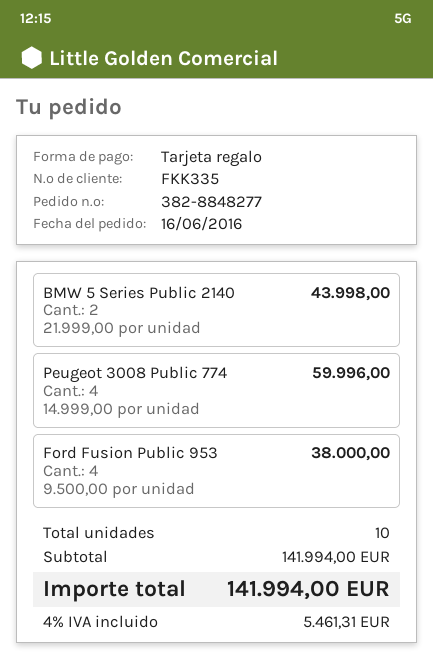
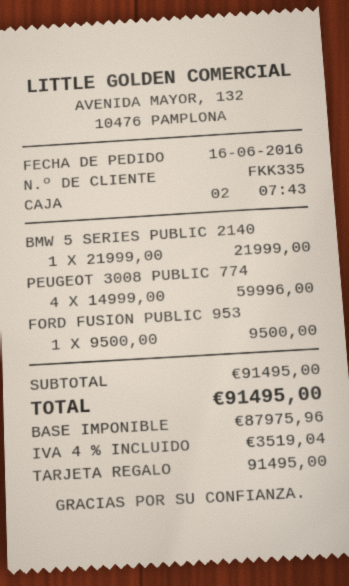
BMW 5 Series Public 2140: 2 x 21999.00 = 43998.00 -> 1 x 21999.00 = 21999.00
Ford Fusion Public 953: 4 x 9500.00 = 38000.00 -> 1 x 9500.00 = 9500.00
subtotal: 141994.00 -> 91495.00
tax: 4% = 5461.31 -> 4% = 3519.04
total: 141994.00 -> 91495.00

